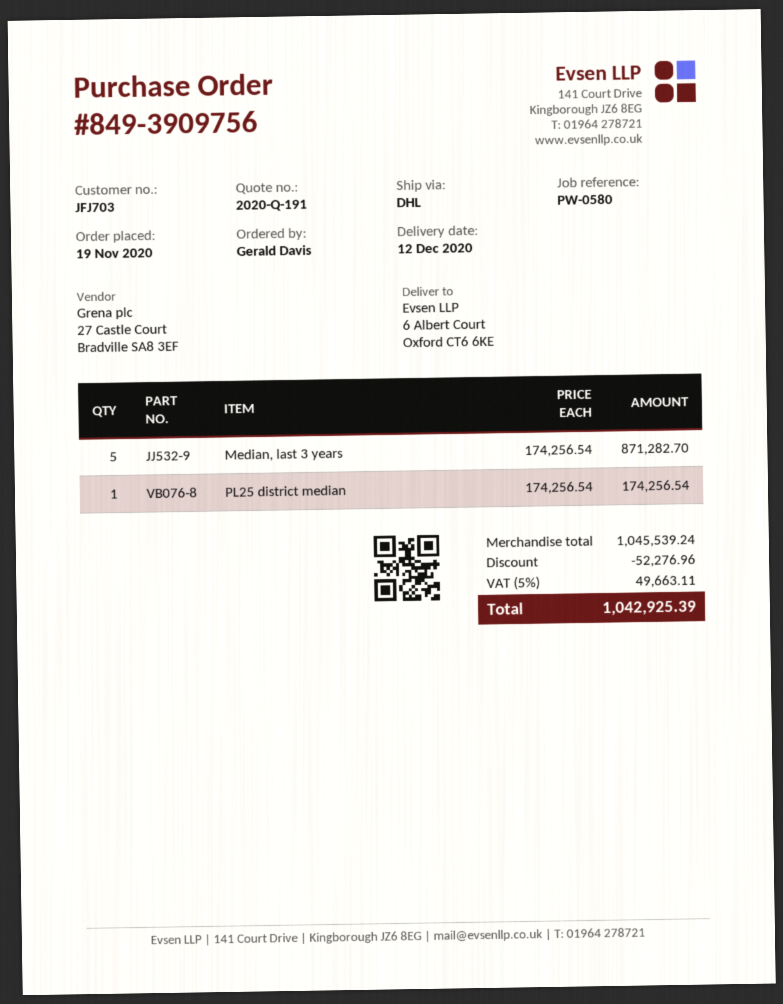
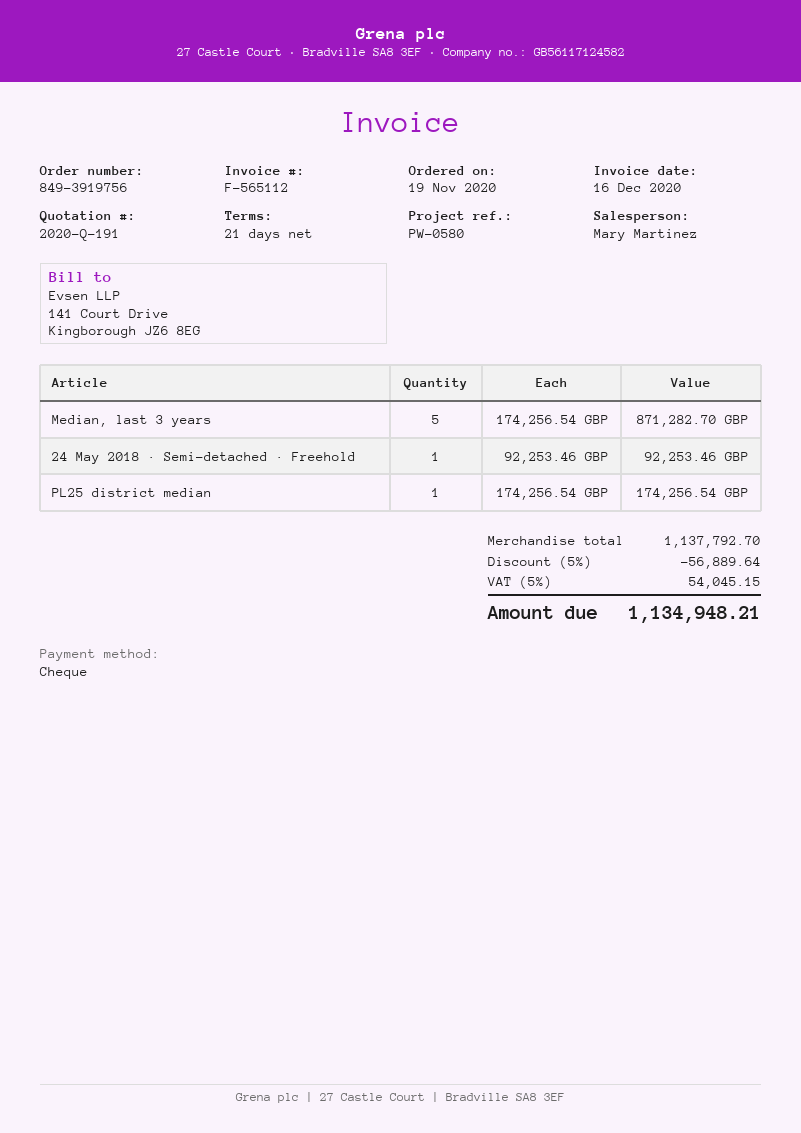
order number: 849-3909756 -> 849-3919756
24 May 2018 · Semi-detached · Freehold: none -> 1 x 92253.46 = 92253.46
subtotal: 1045539.24 -> 1137792.70
discount: 52276.96 -> 56889.64
tax: 5% = 49663.11 -> 5% = 54045.15
total: 1042925.39 -> 1134948.21

